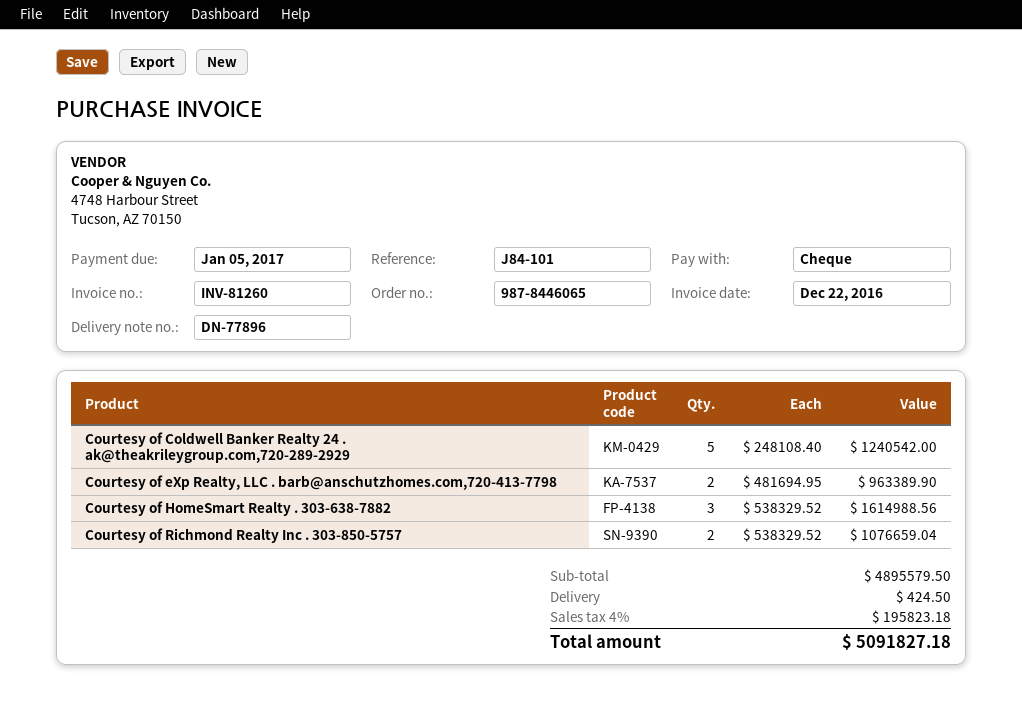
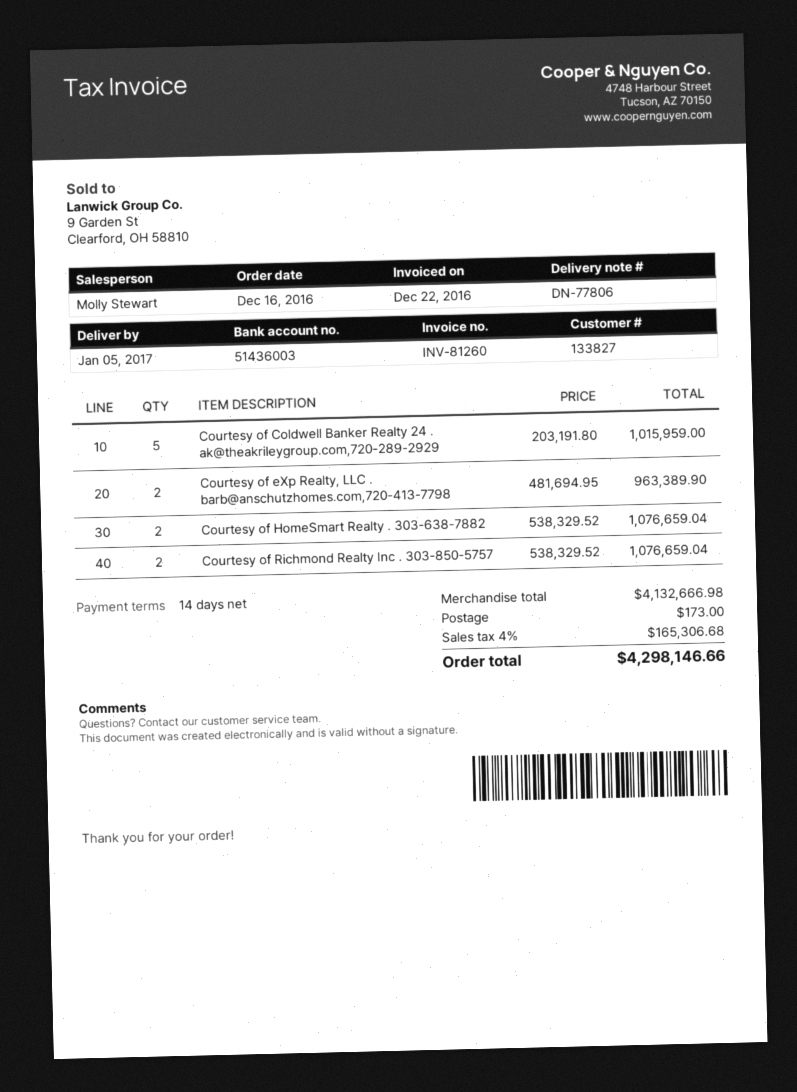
delivery note number: DN-77896 -> DN-77806
Courtesy of Coldwell Banker Realty 24 . ak@theakrileygroup.com,720-289-2929: 5 x 248108.40 = 1240542.00 -> 5 x 203191.80 = 1015959.00
Courtesy of HomeSmart Realty . 303-638-7882: 3 x 538329.52 = 1614988.56 -> 2 x 538329.52 = 1076659.04
subtotal: 4895579.50 -> 4132666.98
shipping: 424.50 -> 173.00
tax: 4% = 195823.18 -> 4% = 165306.68
total: 5091827.18 -> 4298146.66

